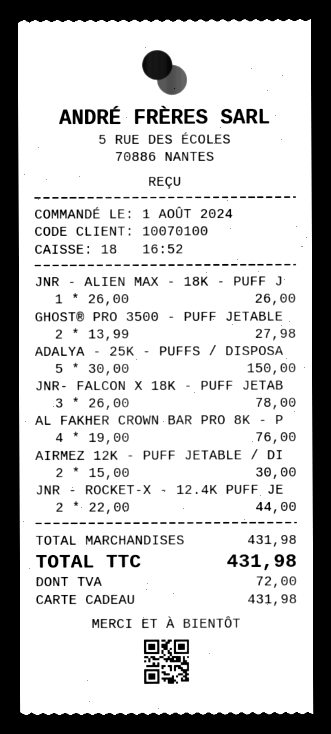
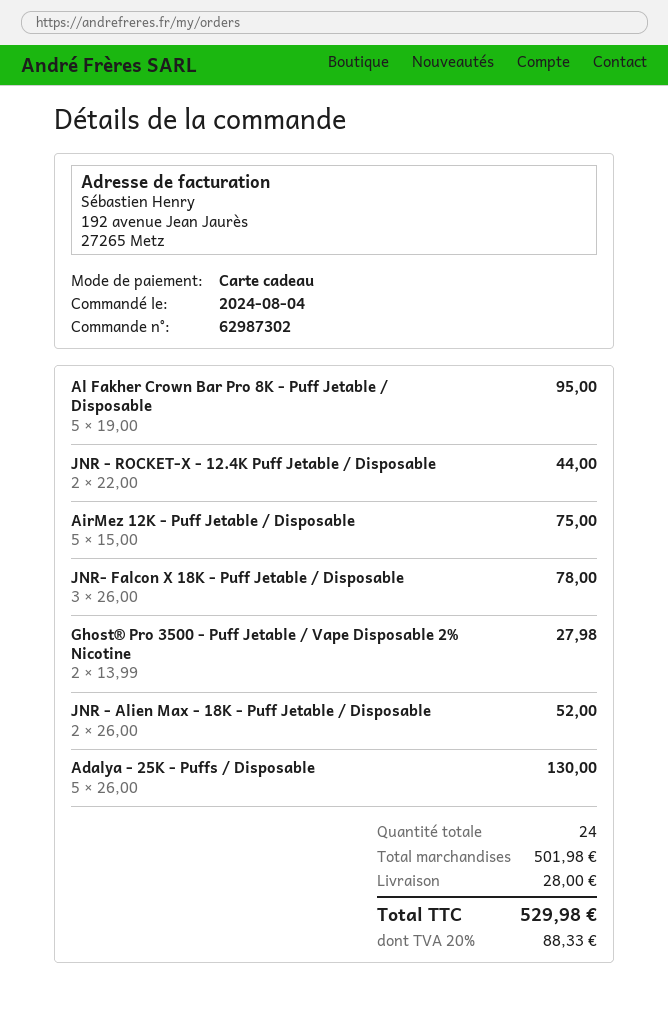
order date: 2024-08-01 -> 2024-08-04
JNR - ALIEN MAX - 18K - PUFF J: 1 x 26.00 = 26.00 -> 2 x 26.00 = 52.00
ADALYA - 25K - PUFFS / DISPOSA: 5 x 30.00 = 150.00 -> 5 x 26.00 = 130.00
AL FAKHER CROWN BAR PRO 8K - P: 4 x 19.00 = 76.00 -> 5 x 19.00 = 95.00
AIRMEZ 12K - PUFF JETABLE / DI: 2 x 15.00 = 30.00 -> 5 x 15.00 = 75.00
subtotal: 431.98 -> 501.98
shipping: none -> 28.00
tax: 72.00 -> 88.33
total: 431.98 -> 529.98

